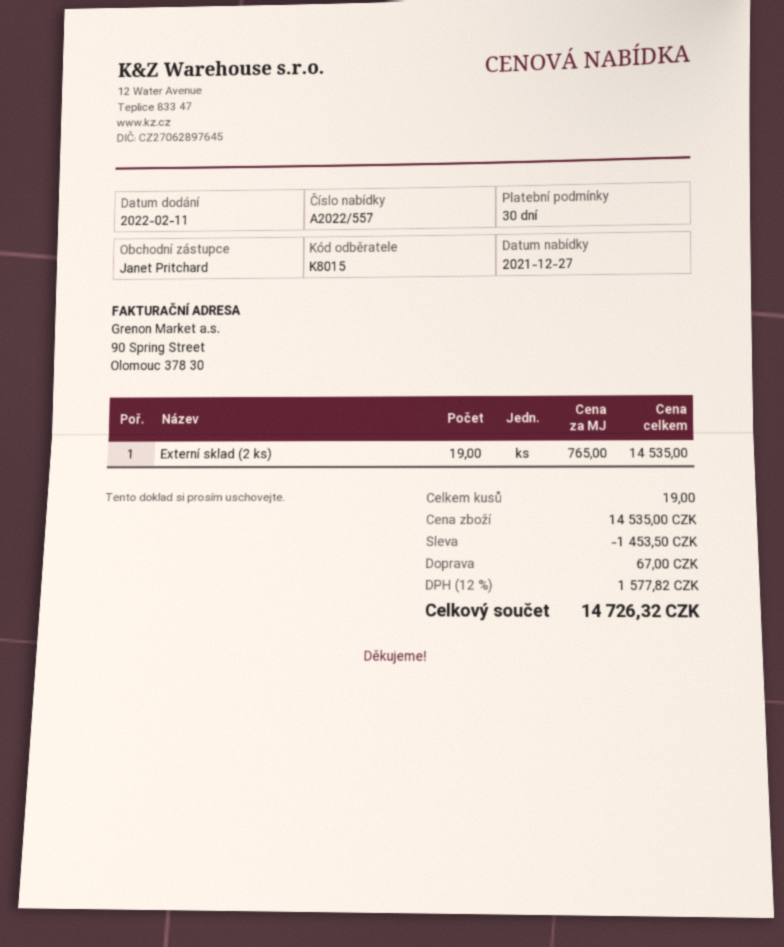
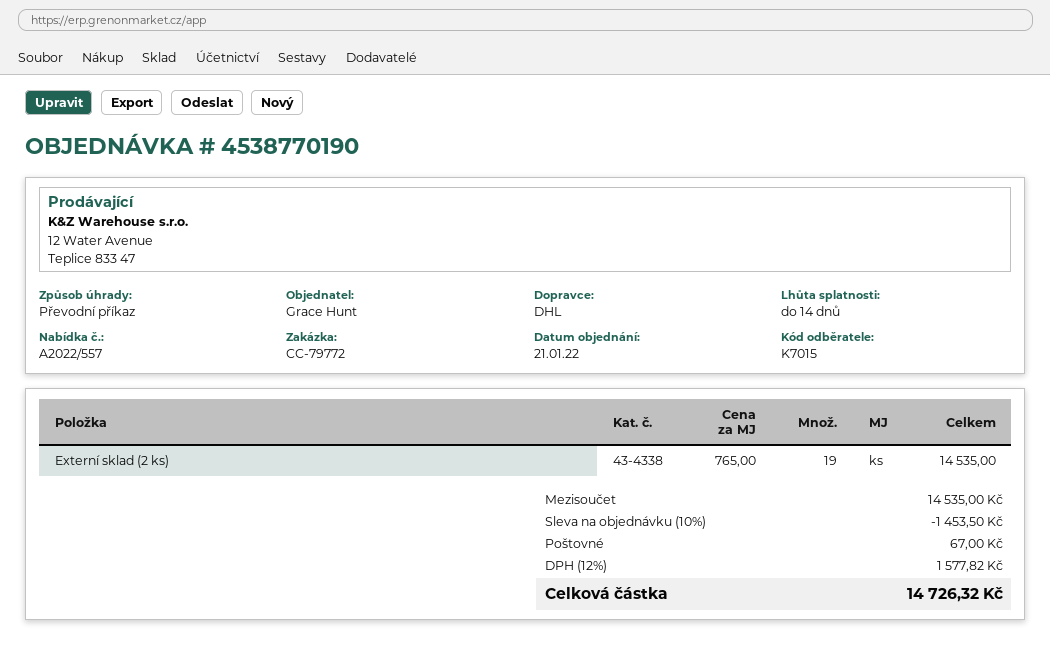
payment terms: 30 days -> 14 days
customer number: K8015 -> K7015

